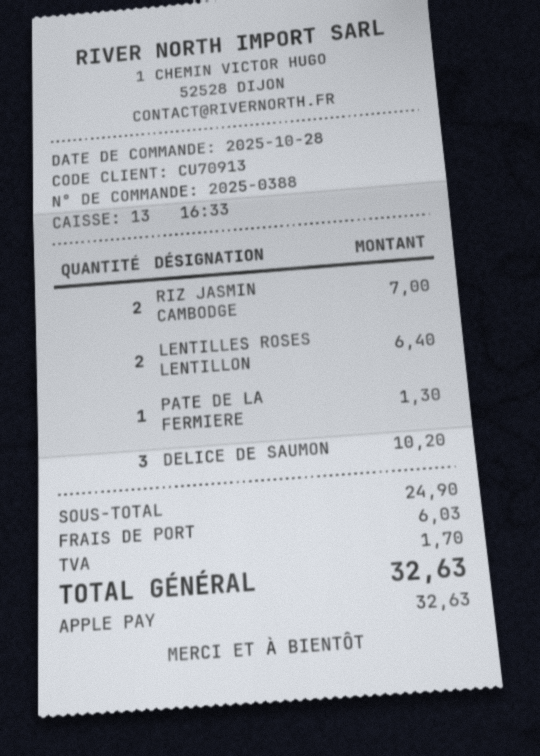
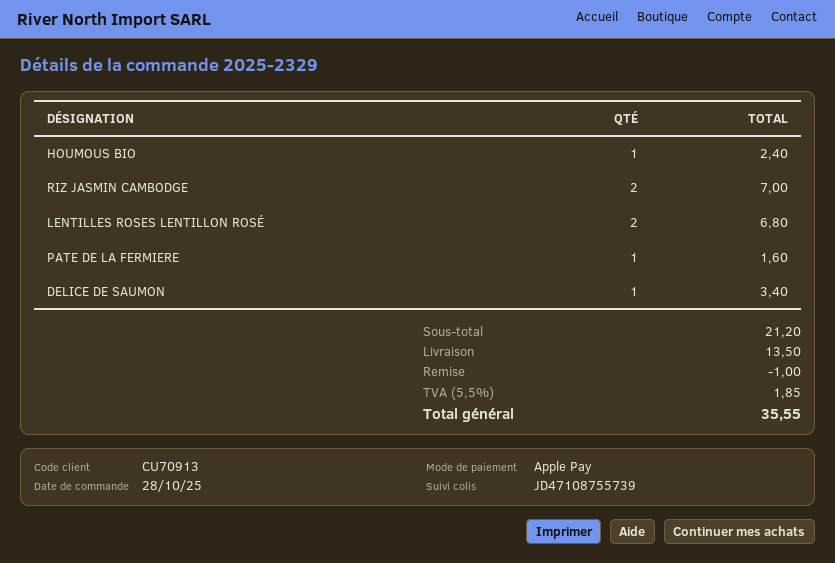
order number: 2025-0388 -> 2025-2329
LENTILLES ROSES LENTILLON: 2 for 6.40 -> 2 for 6.80
PATE DE LA FERMIERE: 1 for 1.30 -> 1 for 1.60
DELICE DE SAUMON: 3 for 10.20 -> 1 for 3.40
HOUMOUS BIO: none -> 1 for 2.40
subtotal: 24.90 -> 21.20
discount: none -> 1.00
shipping: 6.03 -> 13.50
tax: 1.70 -> 1.85
total: 32.63 -> 35.55

